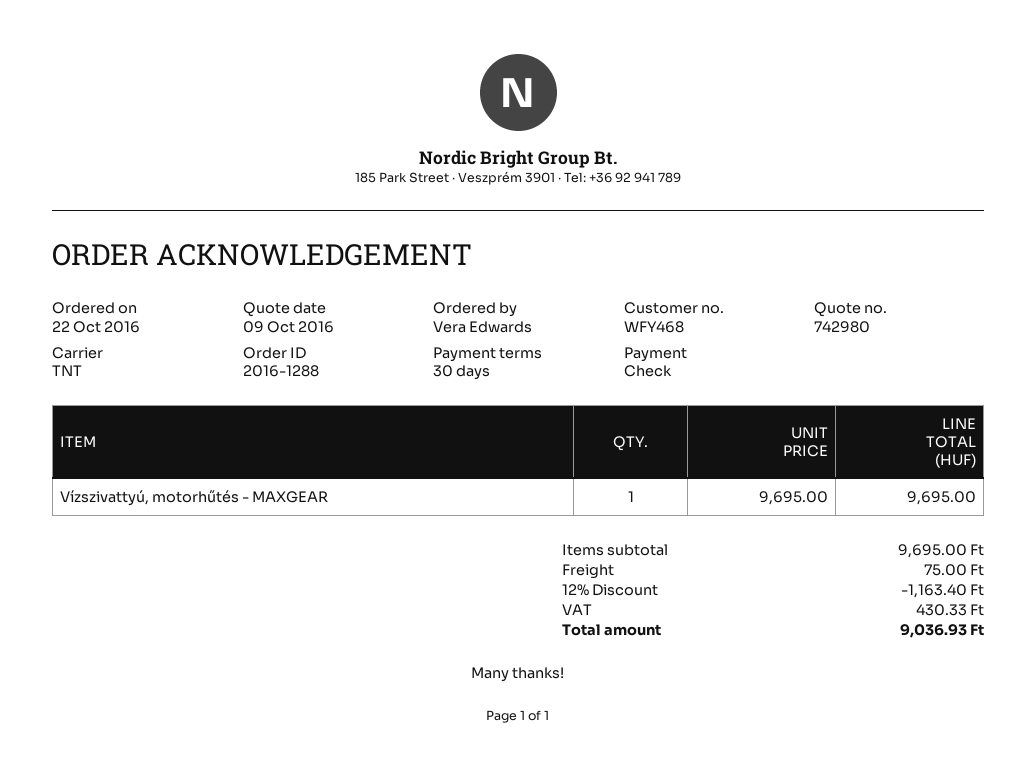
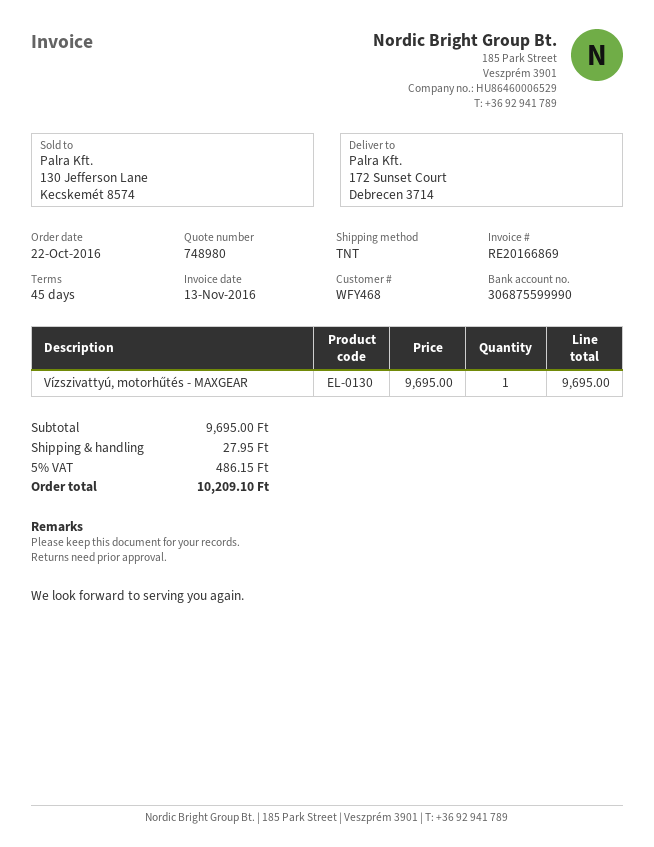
quote number: 742980 -> 748980
payment terms: 30 days -> 45 days
discount: 12% = 1163.40 -> none
shipping: 75.00 -> 27.95
tax: 430.33 -> 486.15
total: 9036.93 -> 10209.10

